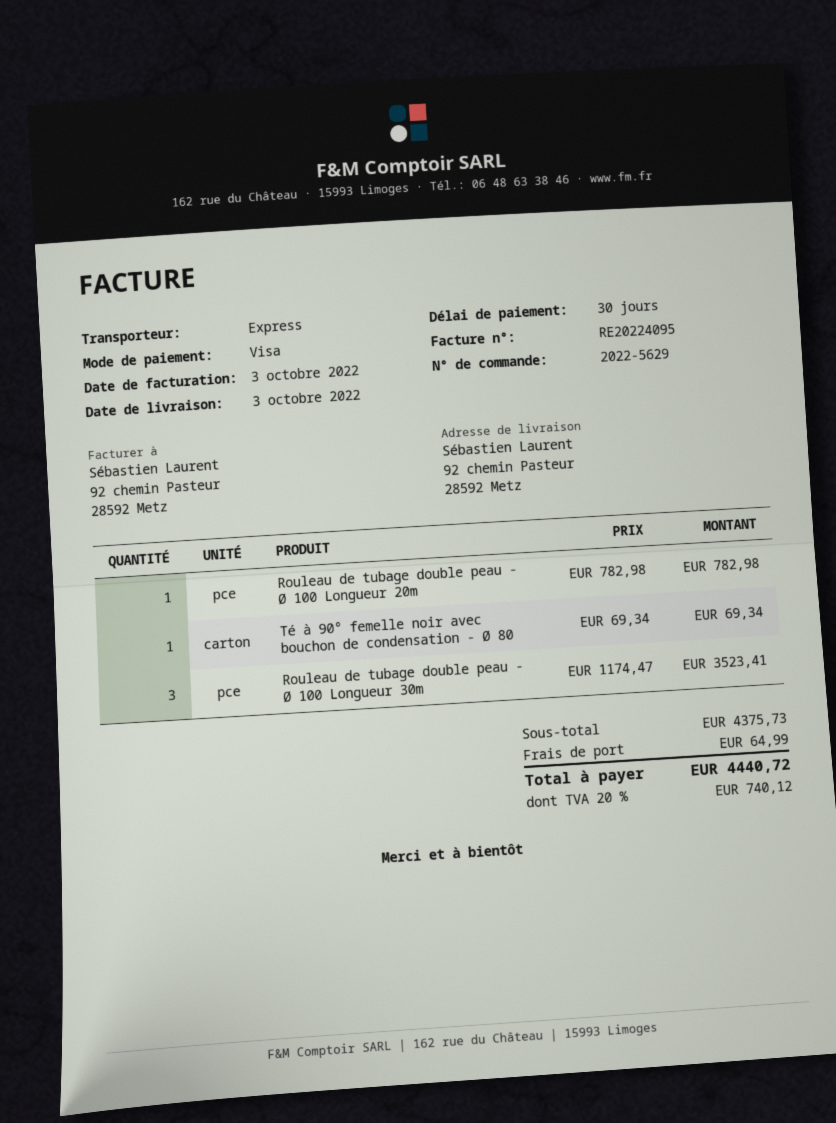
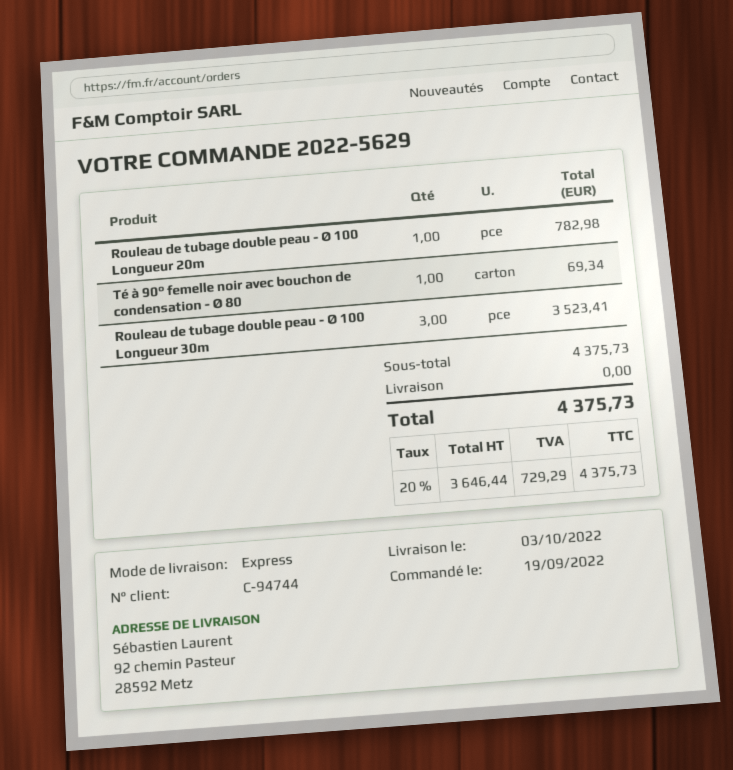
shipping: 64.99 -> 0.00
tax: 20% = 740.12 -> 20% = 729.29
total: 4440.72 -> 4375.73

